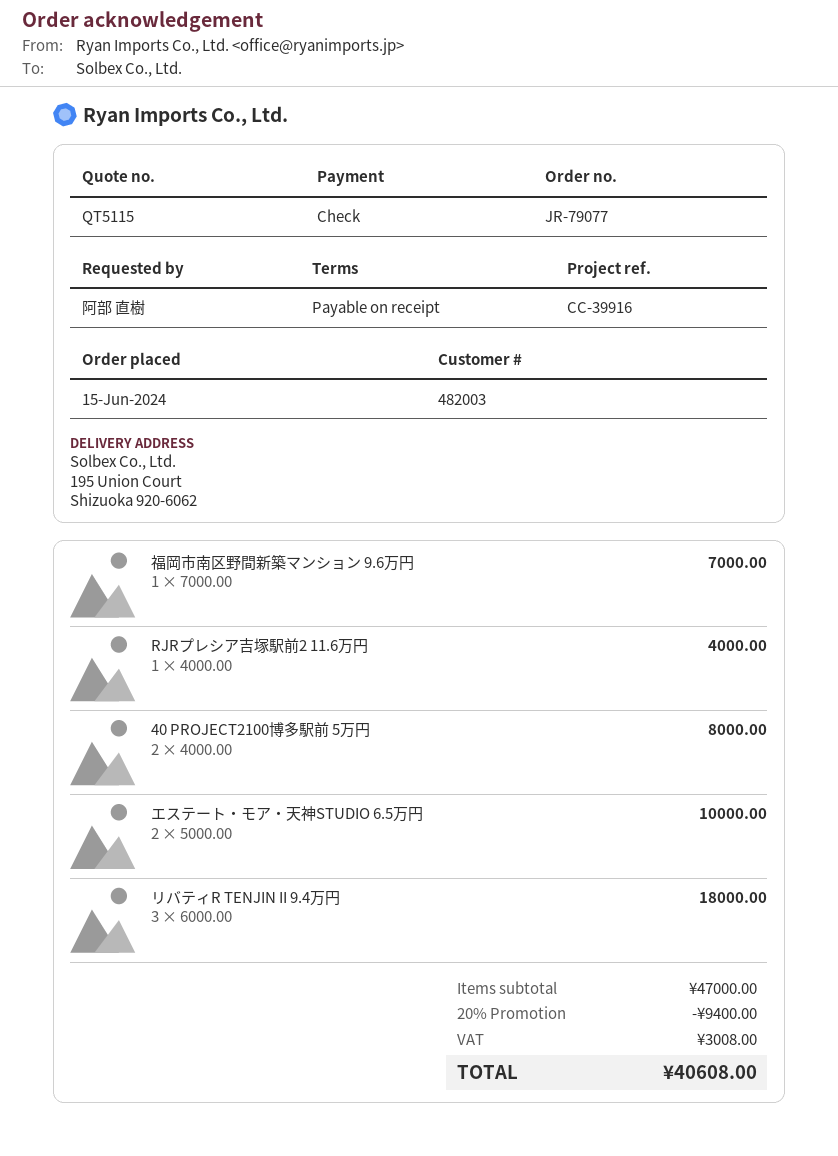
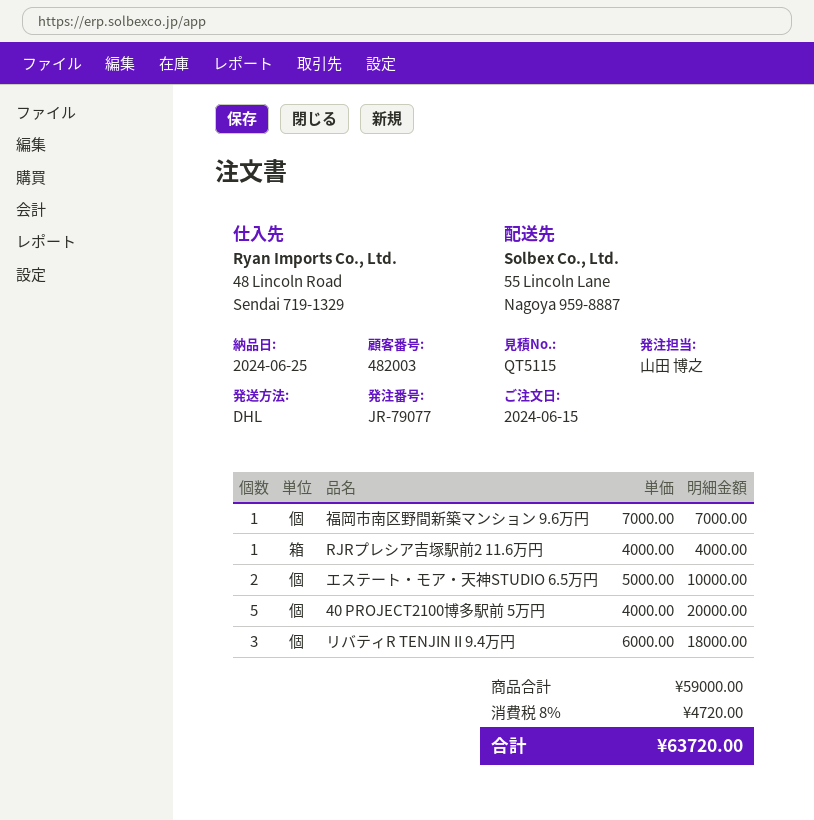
ordered by: 阿部 直樹 -> 山田 博之
ship to: 195 Union Court, Shizuoka 920-6062 -> 55 Lincoln Lane, Nagoya 959-8887
40 PROJECT2100博多駅前 5万円: 2 x 4000.00 = 8000.00 -> 5 x 4000.00 = 20000.00
subtotal: 47000.00 -> 59000.00
discount: 20% = 9400.00 -> none
tax: 3008.00 -> 4720.00
total: 40608.00 -> 63720.00

